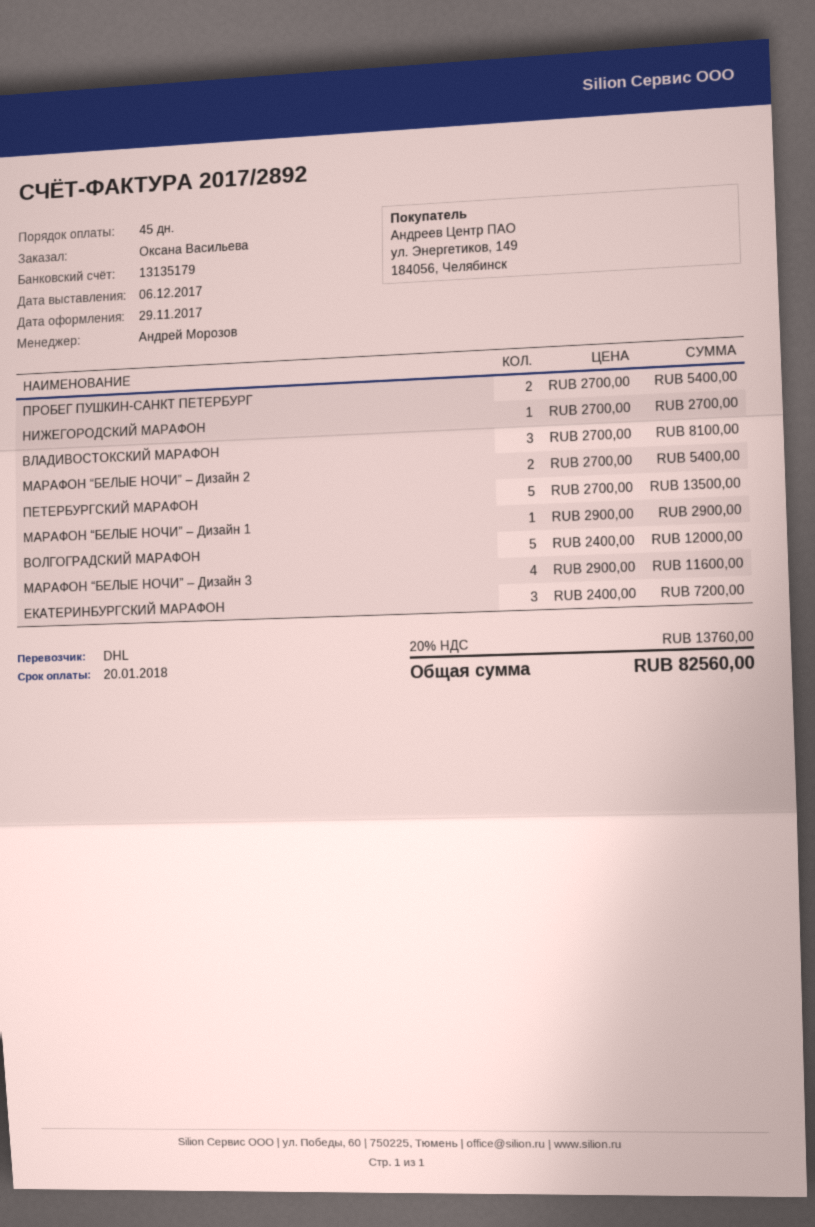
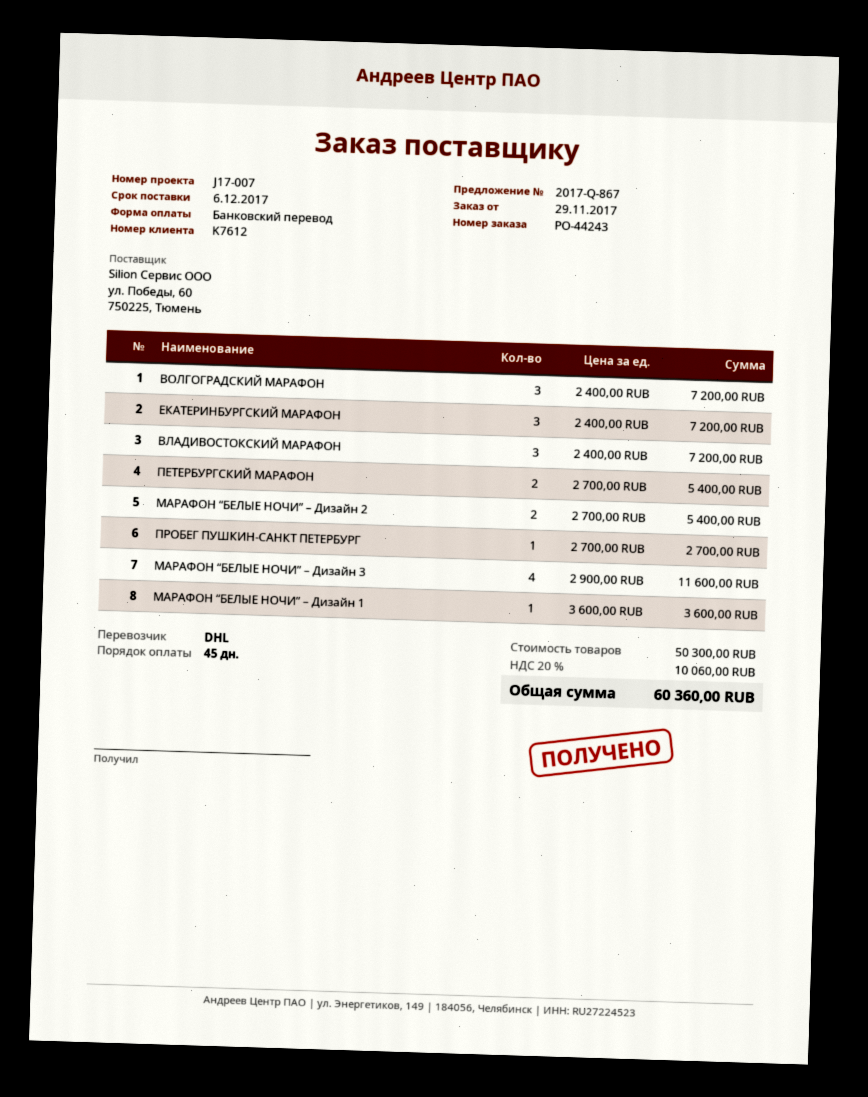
ПРОБЕГ ПУШКИН-САНКТ ПЕТЕРБУРГ: 2 x 2700.00 = 5400.00 -> 1 x 2700.00 = 2700.00
НИЖЕГОРОДСКИЙ МАРАФОН: 1 x 2700.00 = 2700.00 -> none
ВЛАДИВОСТОКСКИЙ МАРАФОН: 3 x 2700.00 = 8100.00 -> 3 x 2400.00 = 7200.00
ПЕТЕРБУРГСКИЙ МАРАФОН: 5 x 2700.00 = 13500.00 -> 2 x 2700.00 = 5400.00
МАРАФОН “БЕЛЫЕ НОЧИ” – Дизайн 1: 1 x 2900.00 = 2900.00 -> 1 x 3600.00 = 3600.00
ВОЛГОГРАДСКИЙ МАРАФОН: 5 x 2400.00 = 12000.00 -> 3 x 2400.00 = 7200.00
tax: 20% = 13760.00 -> 20% = 10060.00
total: 82560.00 -> 60360.00

